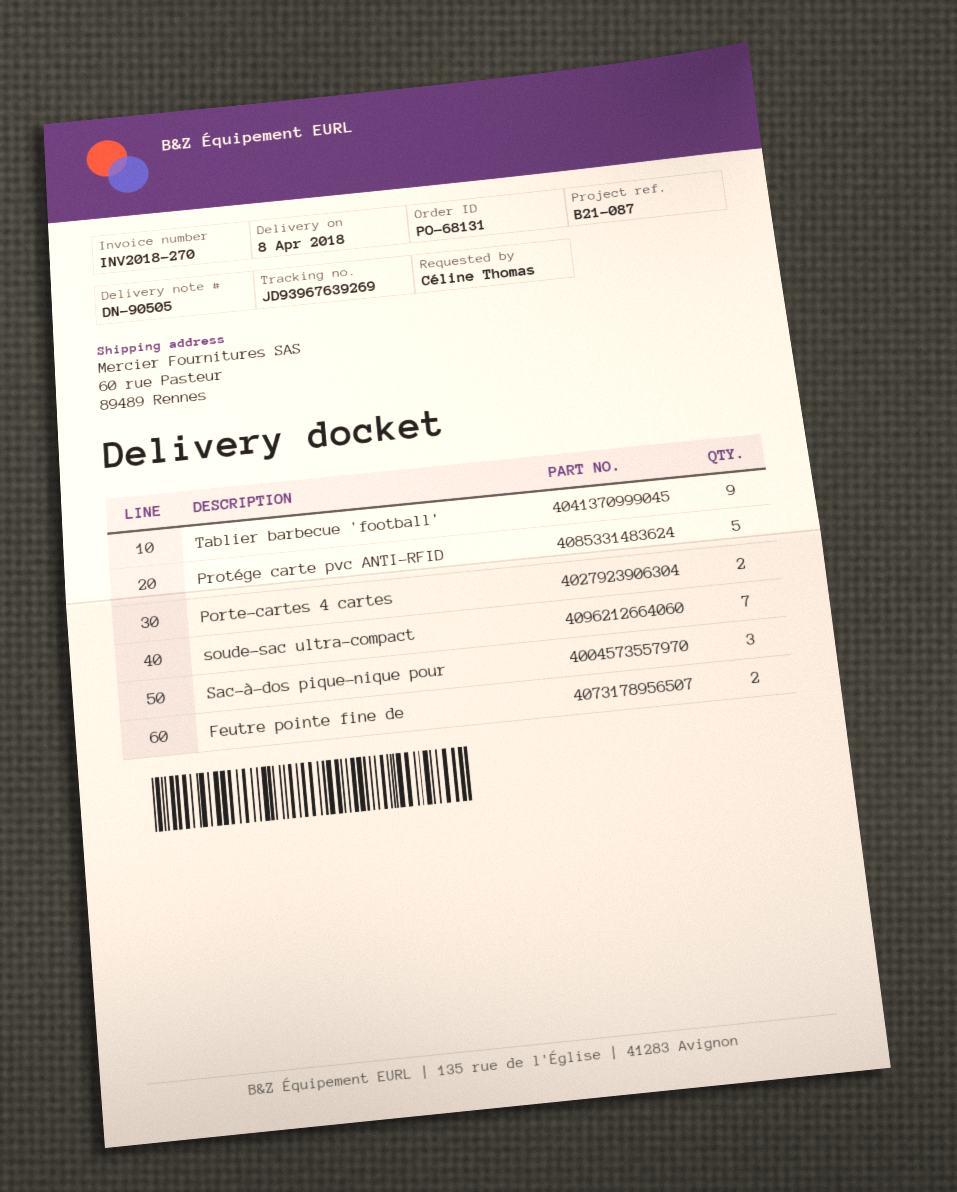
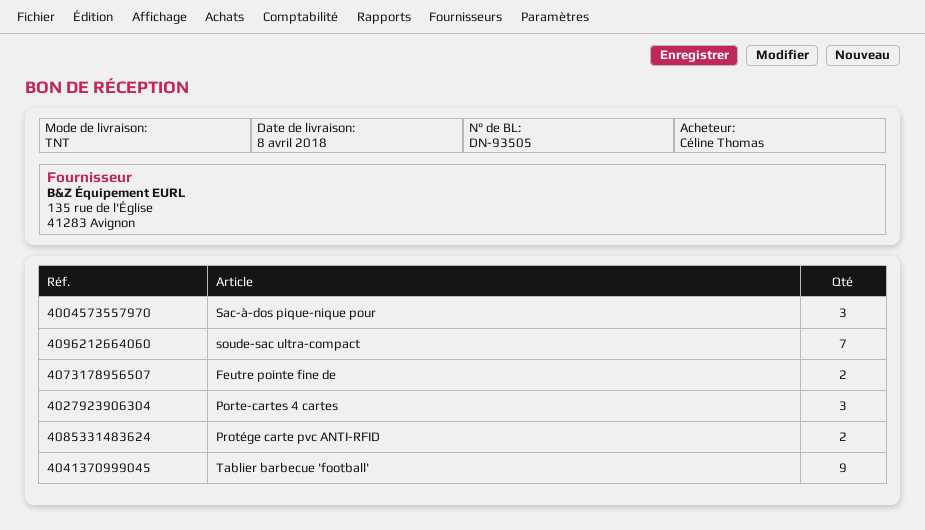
delivery note number: DN-90505 -> DN-93505
Protége carte pvc ANTI-RFID: 5 -> 2
Porte-cartes 4 cartes: 2 -> 3

